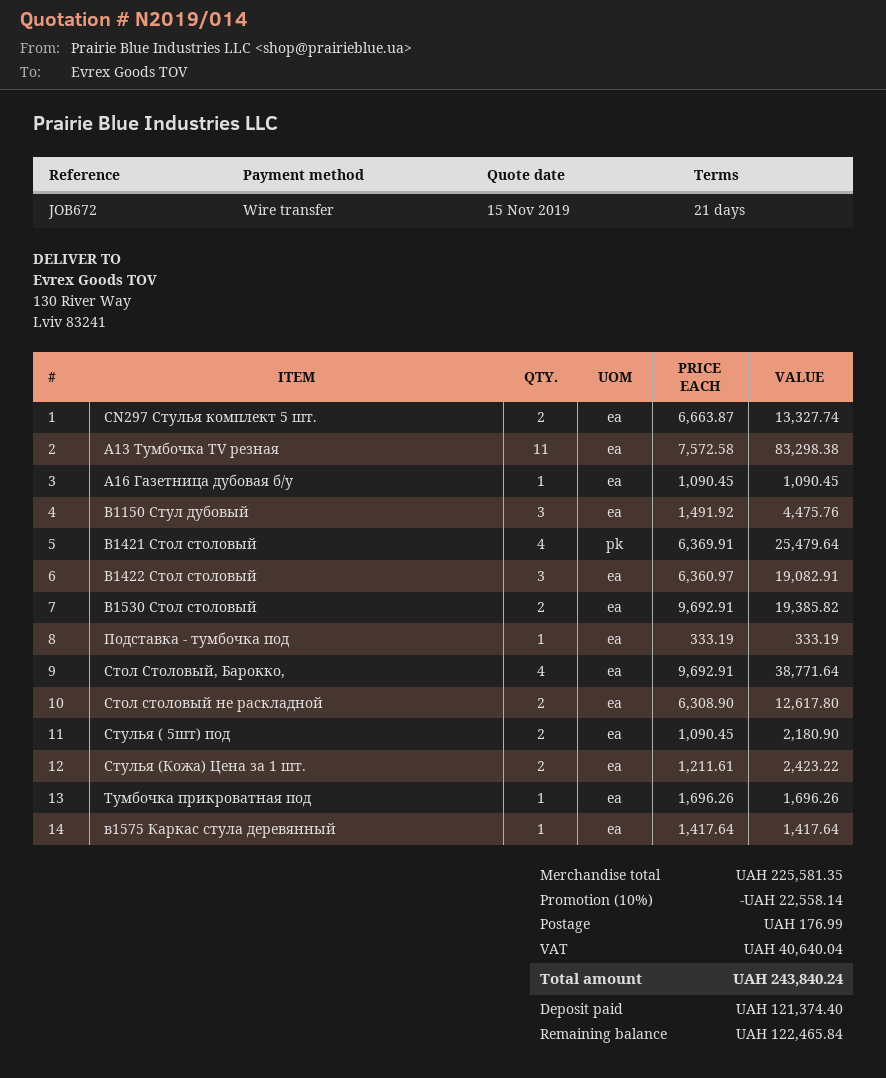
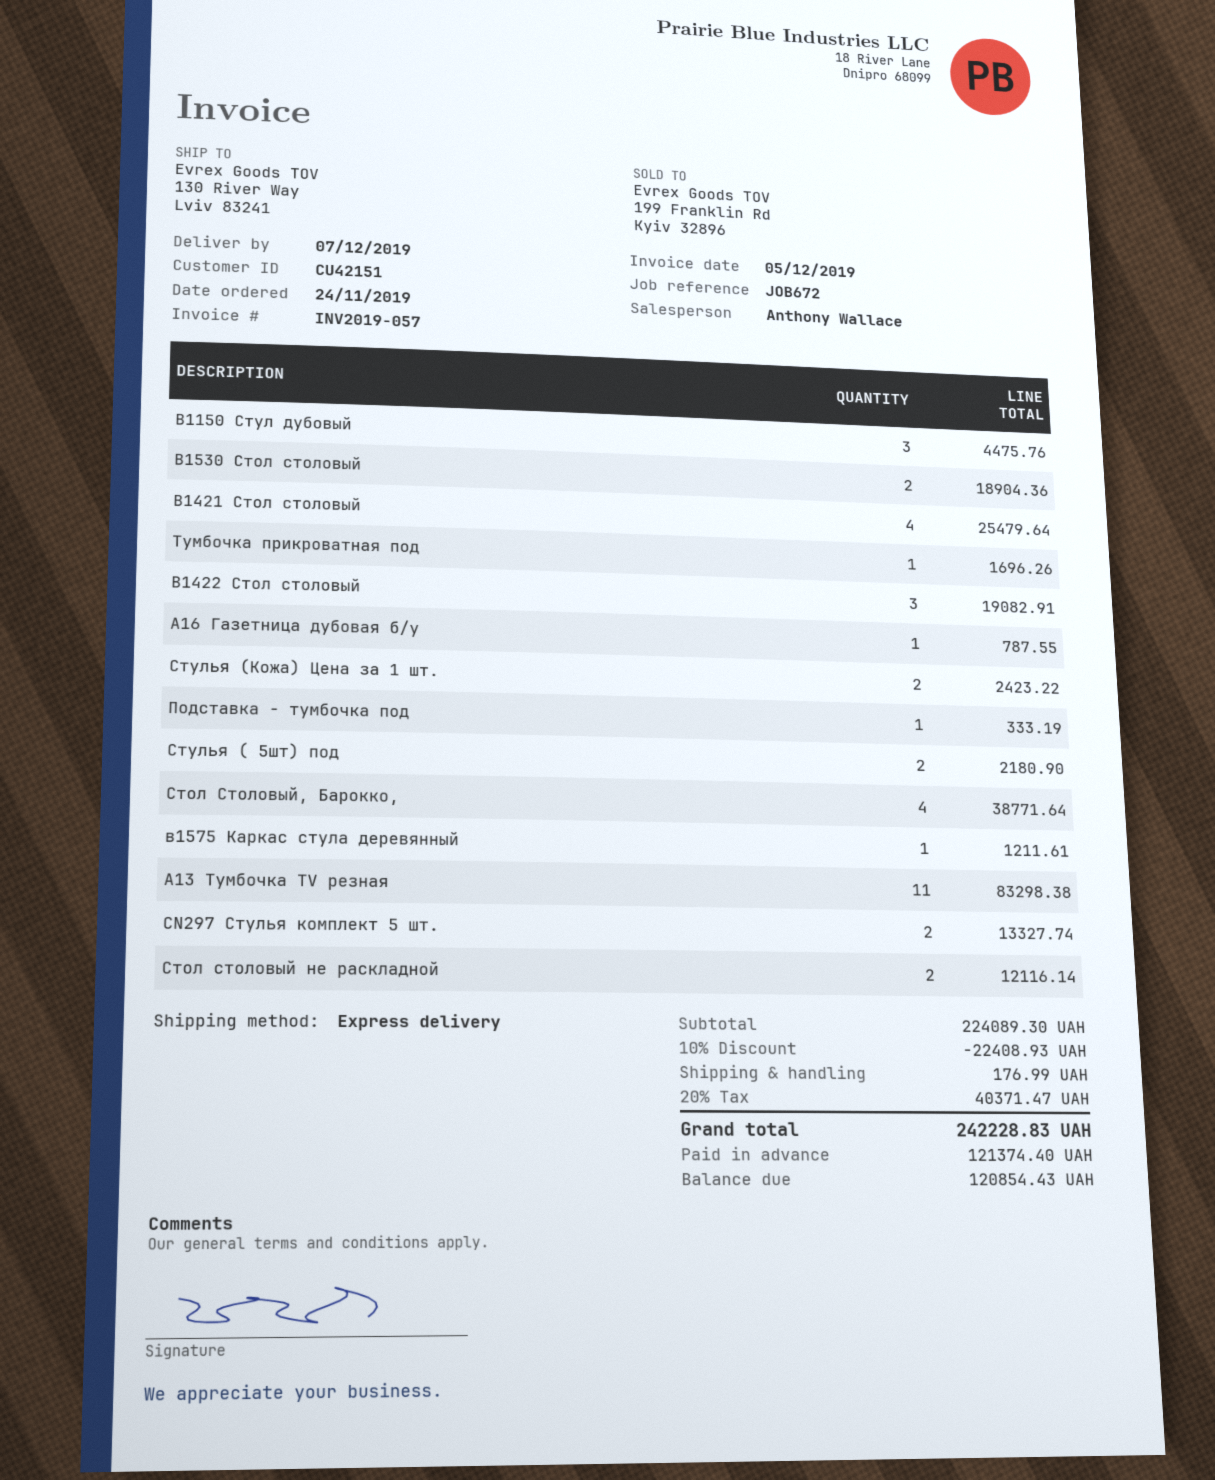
А16 Газетница дубовая б/у: 1 for 1090.45 -> 1 for 787.55
В1530 Стол столовый: 2 for 19385.82 -> 2 for 18904.36
Стол столовый не раскладной: 2 for 12617.80 -> 2 for 12116.14
в1575 Каркас стула деревянный: 1 for 1417.64 -> 1 for 1211.61
subtotal: 225581.35 -> 224089.30
discount: 10% = 22558.14 -> 10% = 22408.93
tax: 40640.04 -> 40371.47
total: 243840.24 -> 242228.83
balance: 122465.84 -> 120854.43

